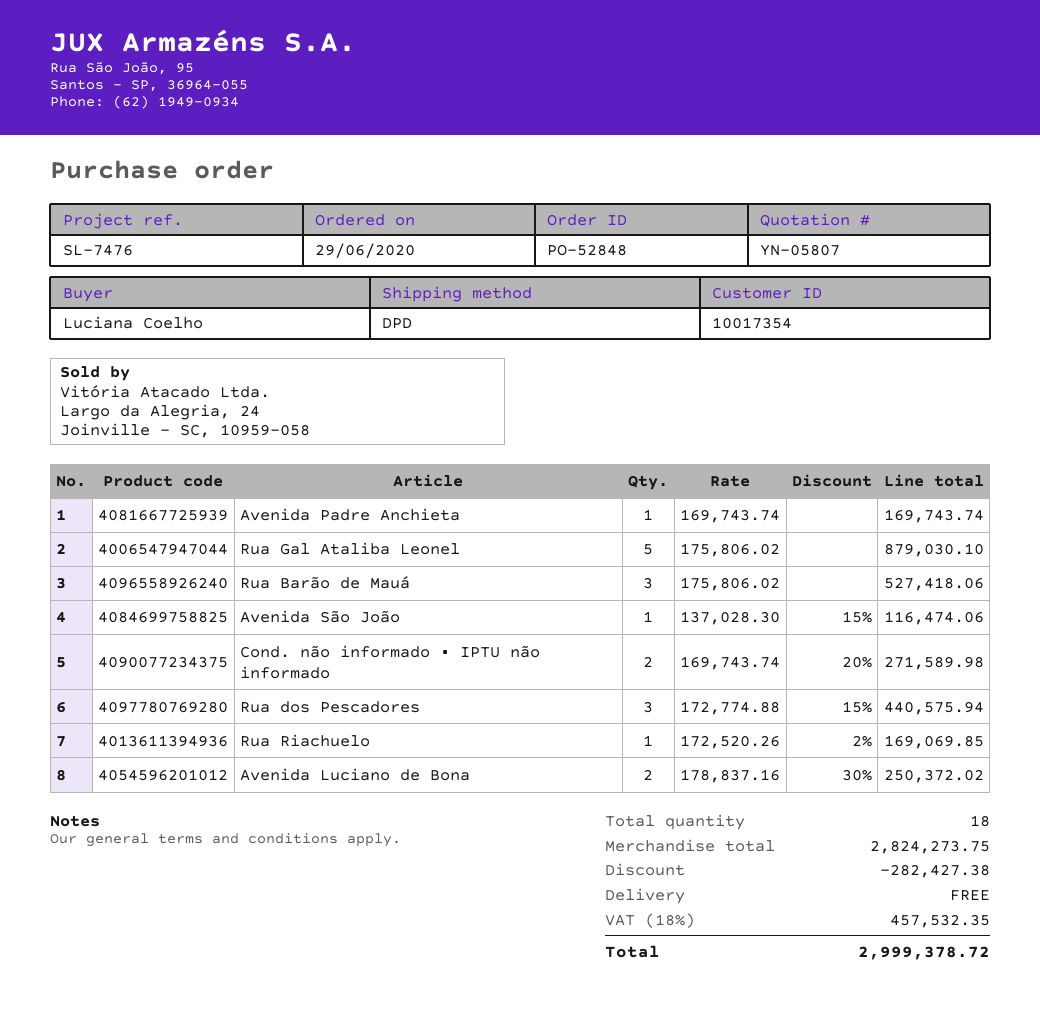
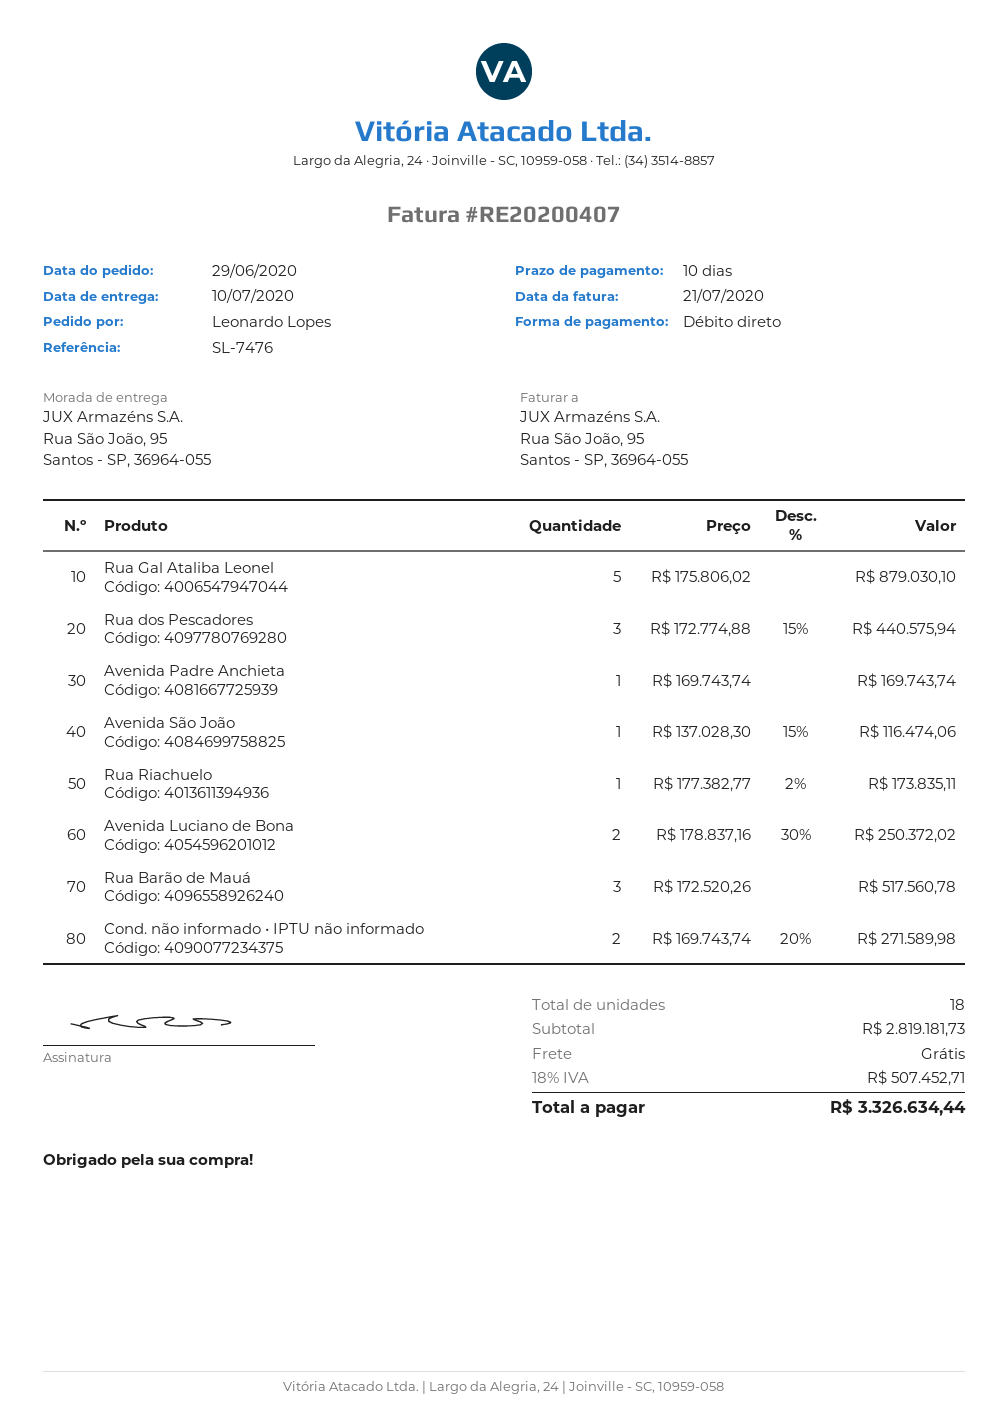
ordered by: Luciana Coelho -> Leonardo Lopes
Rua Barão de Mauá: 3 x 175806.02 = 527418.06 -> 3 x 172520.26 = 517560.78
Rua Riachuelo: 1 x 172520.26 - 2% = 169069.85 -> 1 x 177382.77 - 2% = 173835.11
subtotal: 2824273.75 -> 2819181.73
discount: 282427.38 -> none
tax: 18% = 457532.35 -> 18% = 507452.71
total: 2999378.72 -> 3326634.44

